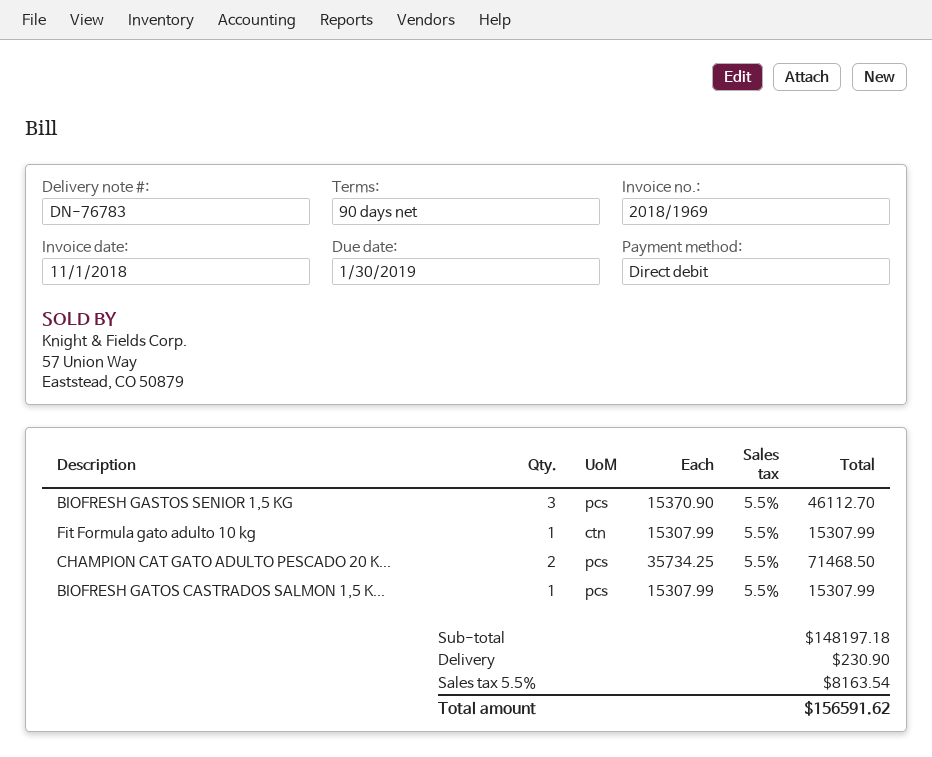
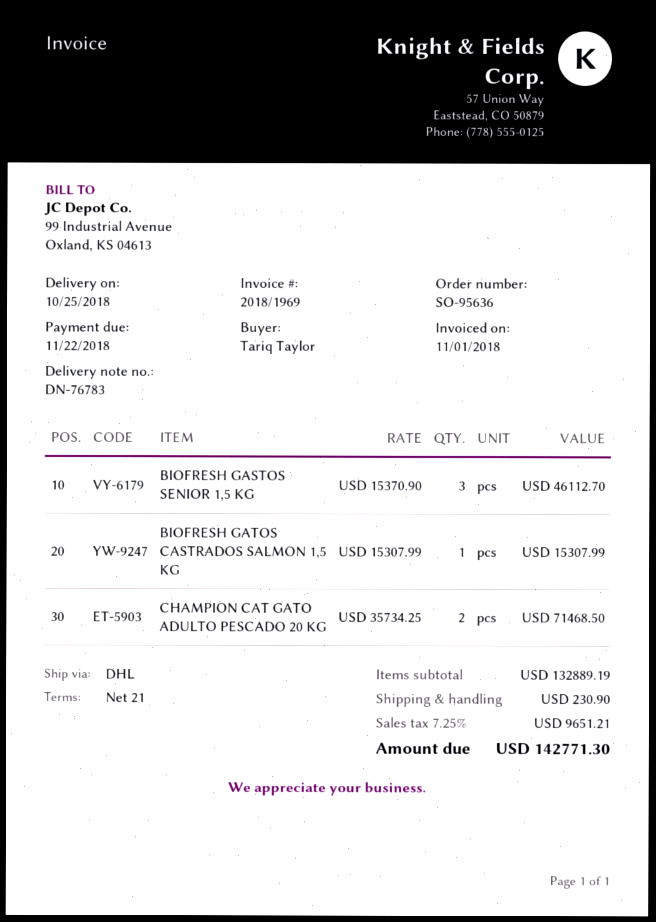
payment terms: 90 days -> 21 days
due date: 2019-01-30 -> 2018-11-22
Fit Formula gato adulto 10 kg: 1 x 15307.99 = 15307.99 -> none
subtotal: 148197.18 -> 132889.19
tax: 5.5% = 8163.54 -> 7.25% = 9651.21
total: 156591.62 -> 142771.30

